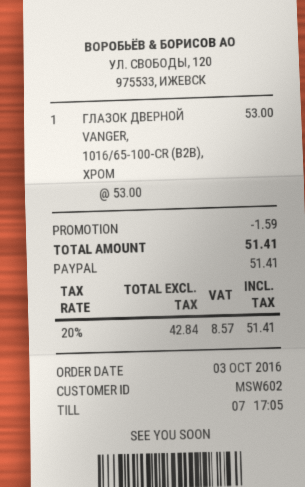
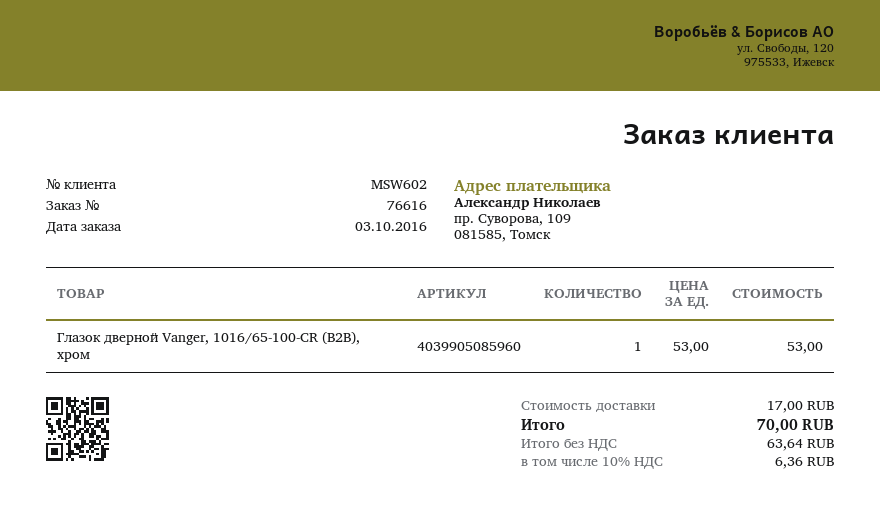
discount: 1.59 -> none
shipping: none -> 17.00
net: 42.84 -> 63.64
tax: 20% = 8.57 -> 10% = 6.36
total: 51.41 -> 70.00

